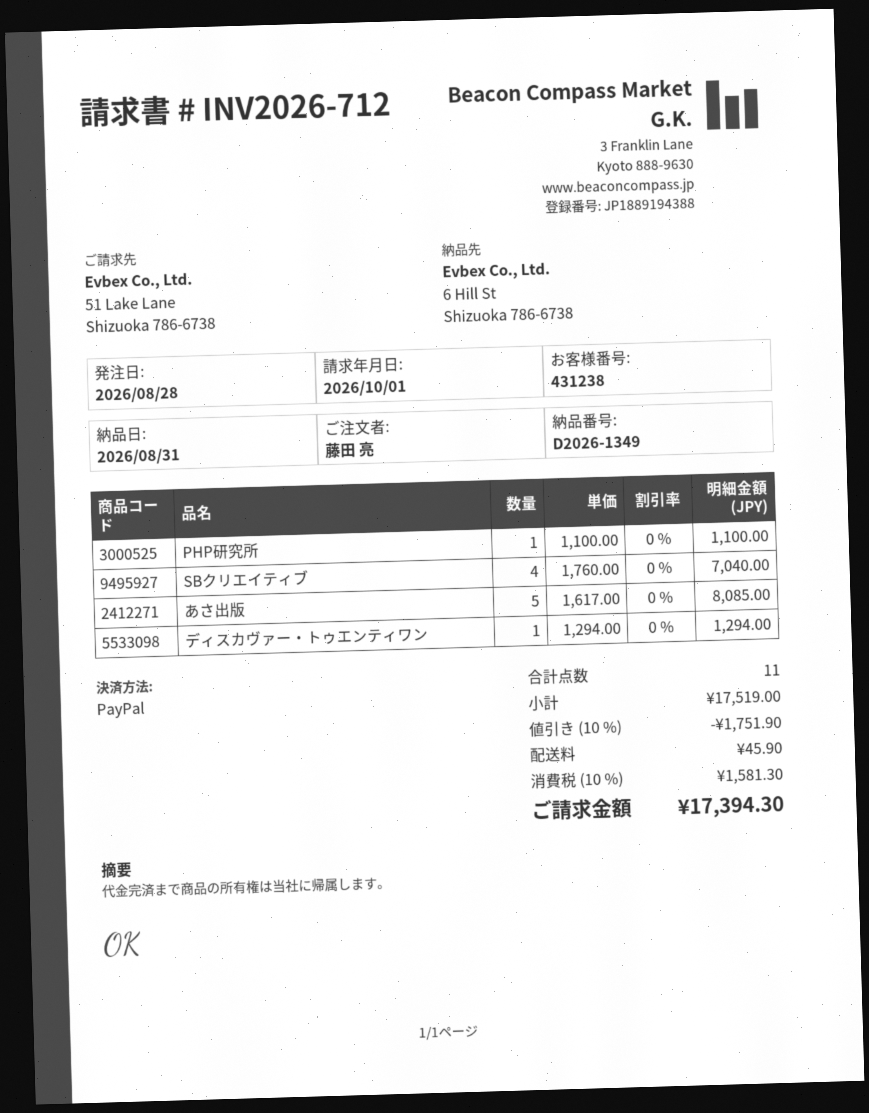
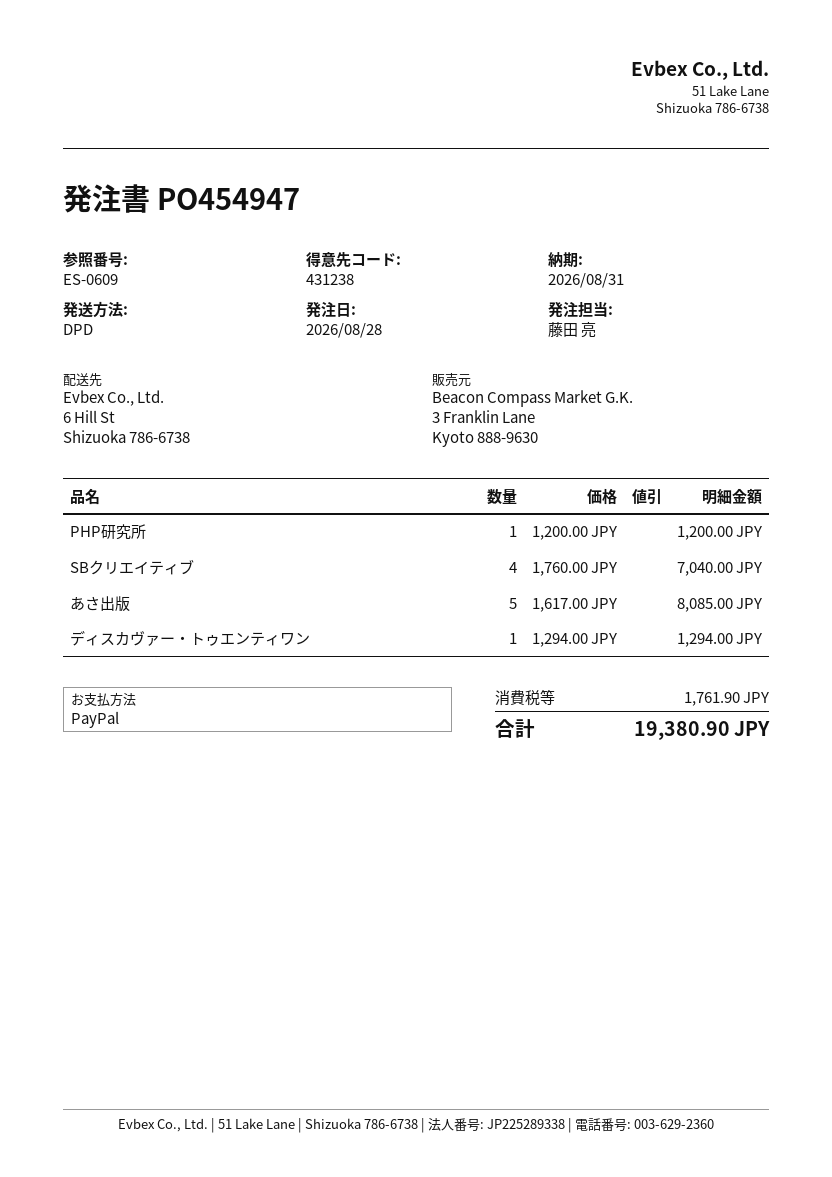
PHP研究所: 1 x 1100.00 = 1100.00 -> 1 x 1200.00 = 1200.00
discount: 10% = 1751.90 -> none
shipping: 45.90 -> none
tax: 1581.30 -> 1761.90
total: 17394.30 -> 19380.90

